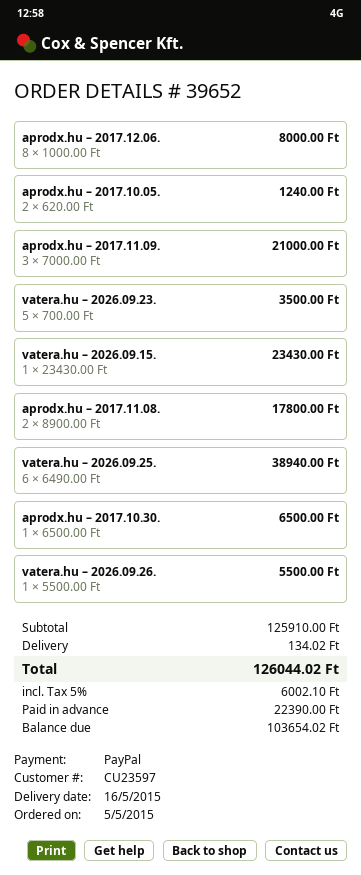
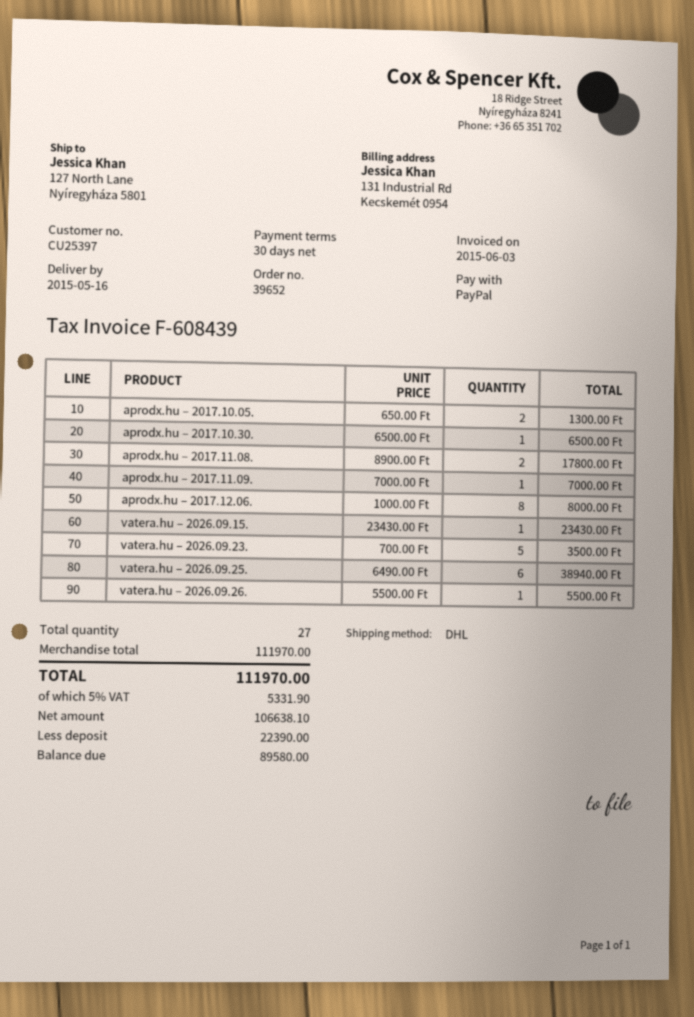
customer number: CU23597 -> CU25397
aprodx.hu – 2017.10.05.: 2 x 620.00 = 1240.00 -> 2 x 650.00 = 1300.00
aprodx.hu – 2017.11.09.: 3 x 7000.00 = 21000.00 -> 1 x 7000.00 = 7000.00
subtotal: 125910.00 -> 111970.00
shipping: 134.02 -> none
tax: 5% = 6002.10 -> 5% = 5331.90
total: 126044.02 -> 111970.00
balance: 103654.02 -> 89580.00

